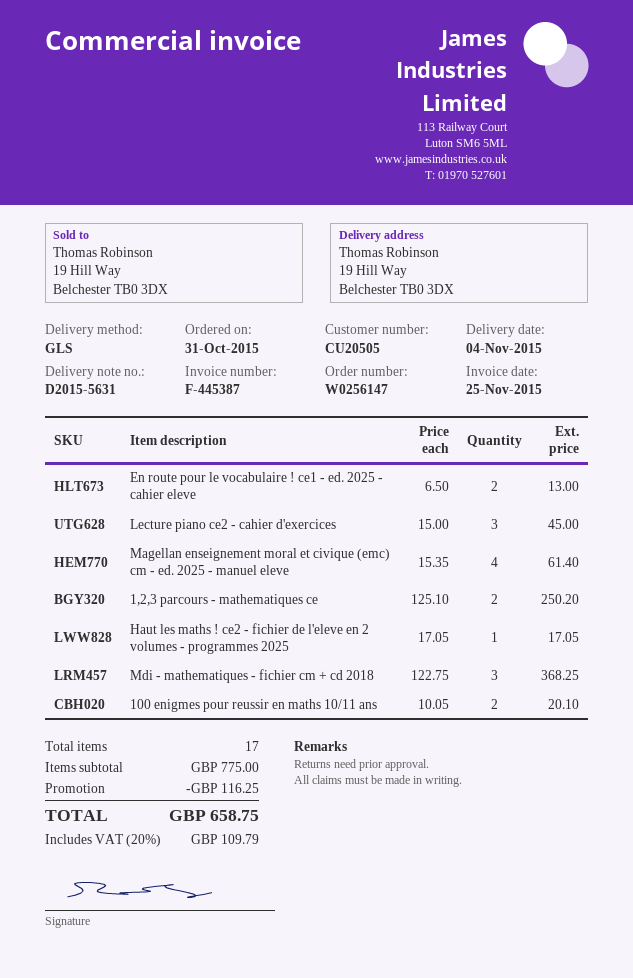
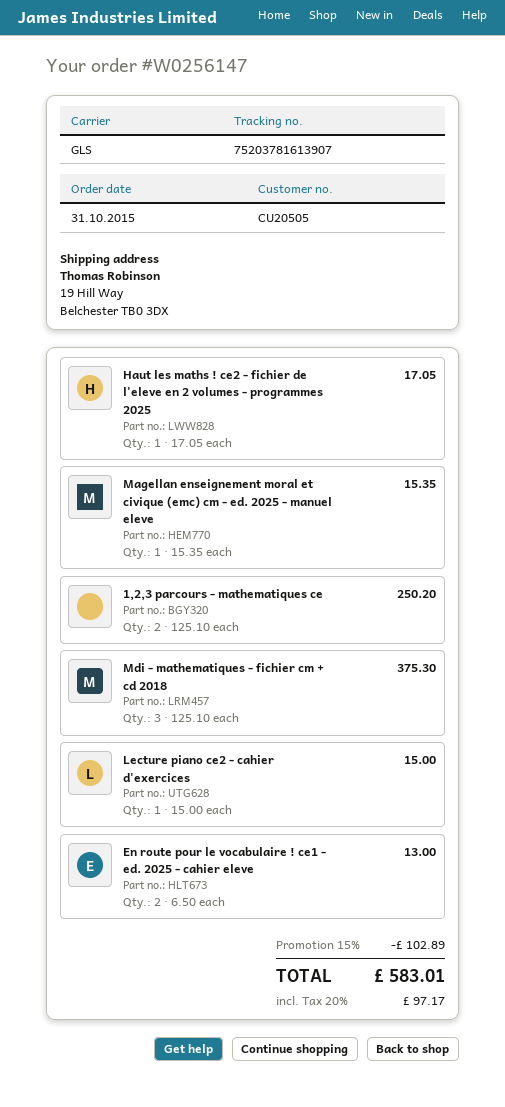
Lecture piano ce2 - cahier d'exercices: 3 x 15.00 = 45.00 -> 1 x 15.00 = 15.00
Magellan enseignement moral et civique (emc) cm - ed. 2025 - manuel eleve: 4 x 15.35 = 61.40 -> 1 x 15.35 = 15.35
Mdi - mathematiques - fichier cm + cd 2018: 3 x 122.75 = 368.25 -> 3 x 125.10 = 375.30
100 enigmes pour reussir en maths 10/11 ans: 2 x 10.05 = 20.10 -> none
discount: 116.25 -> 102.89
tax: 20% = 109.79 -> 20% = 97.17
total: 658.75 -> 583.01

